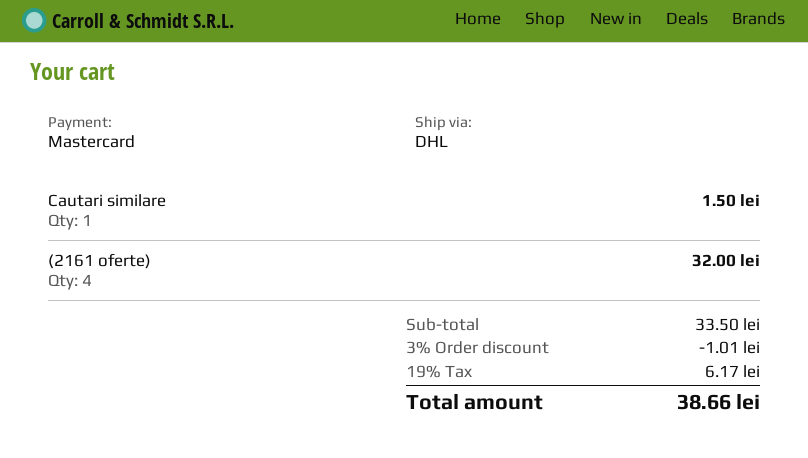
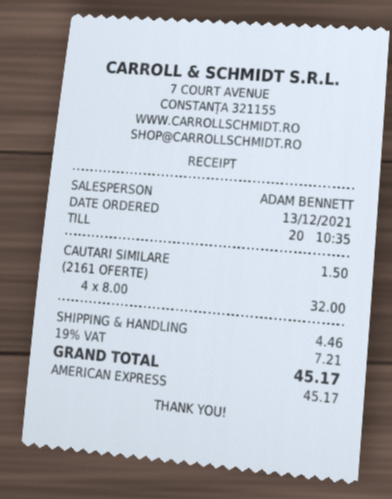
payment method: Mastercard -> American Express
discount: 3% = 1.01 -> none
shipping: none -> 4.46
tax: 19% = 6.17 -> 19% = 7.21
total: 38.66 -> 45.17

